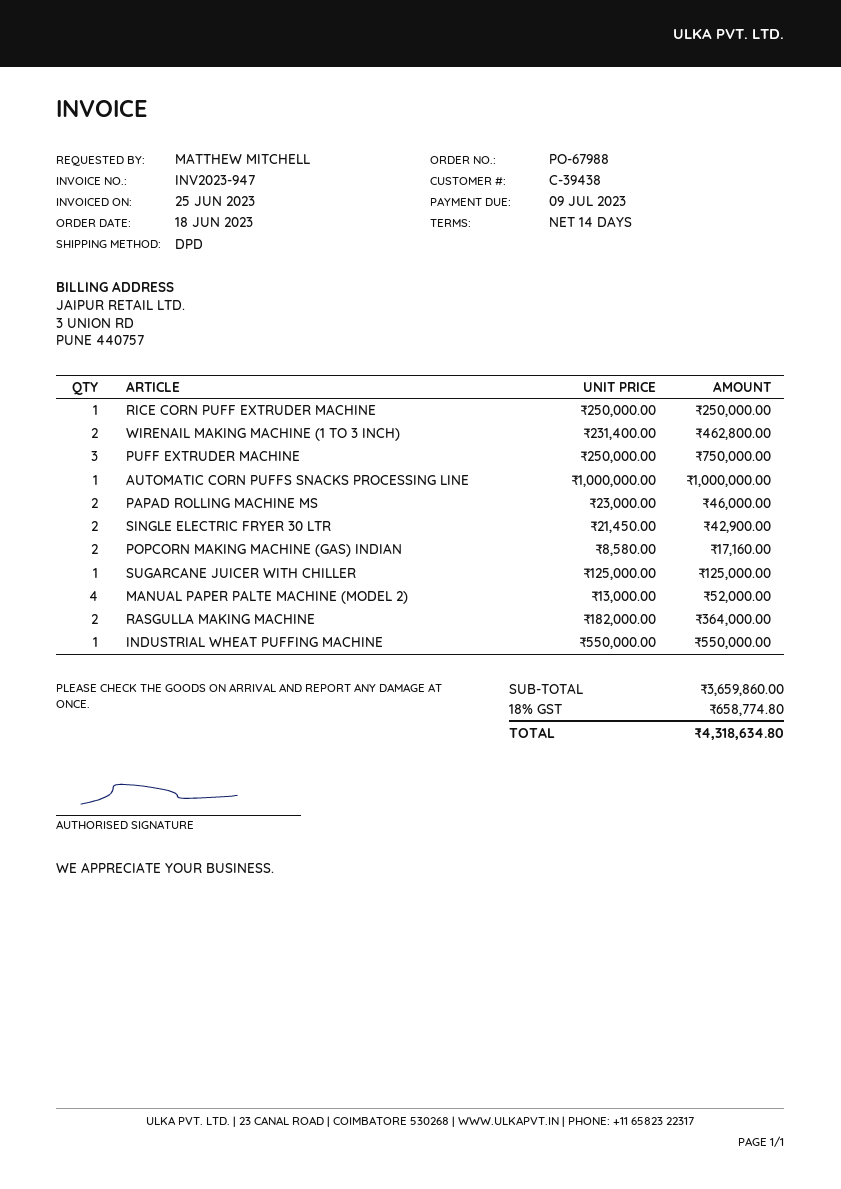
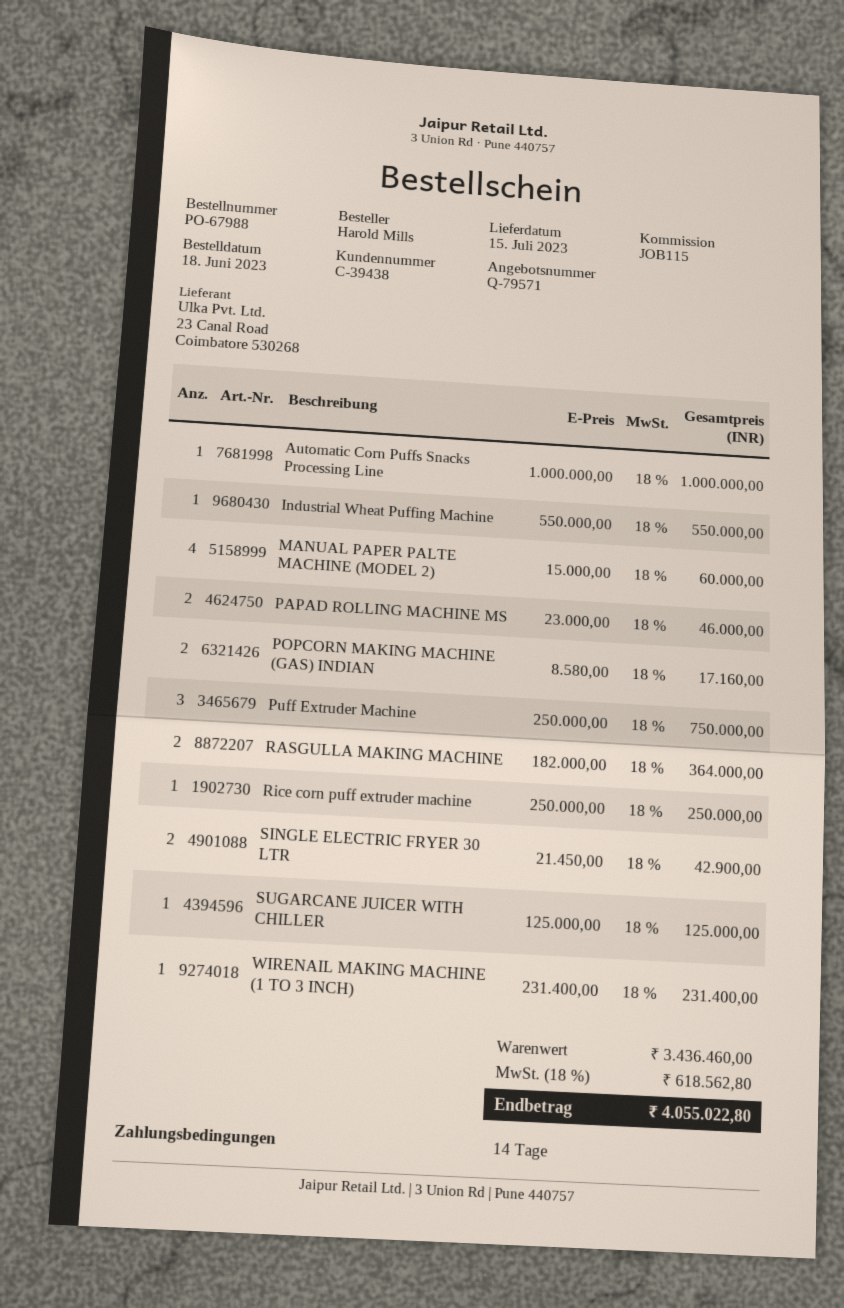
ordered by: MATTHEW MITCHELL -> Harold Mills
WIRENAIL MAKING MACHINE (1 TO 3 INCH): 2 x 231400.00 = 462800.00 -> 1 x 231400.00 = 231400.00
MANUAL PAPER PALTE MACHINE (MODEL 2): 4 x 13000.00 = 52000.00 -> 4 x 15000.00 = 60000.00
subtotal: 3659860.00 -> 3436460.00
tax: 18% = 658774.80 -> 18% = 618562.80
total: 4318634.80 -> 4055022.80

